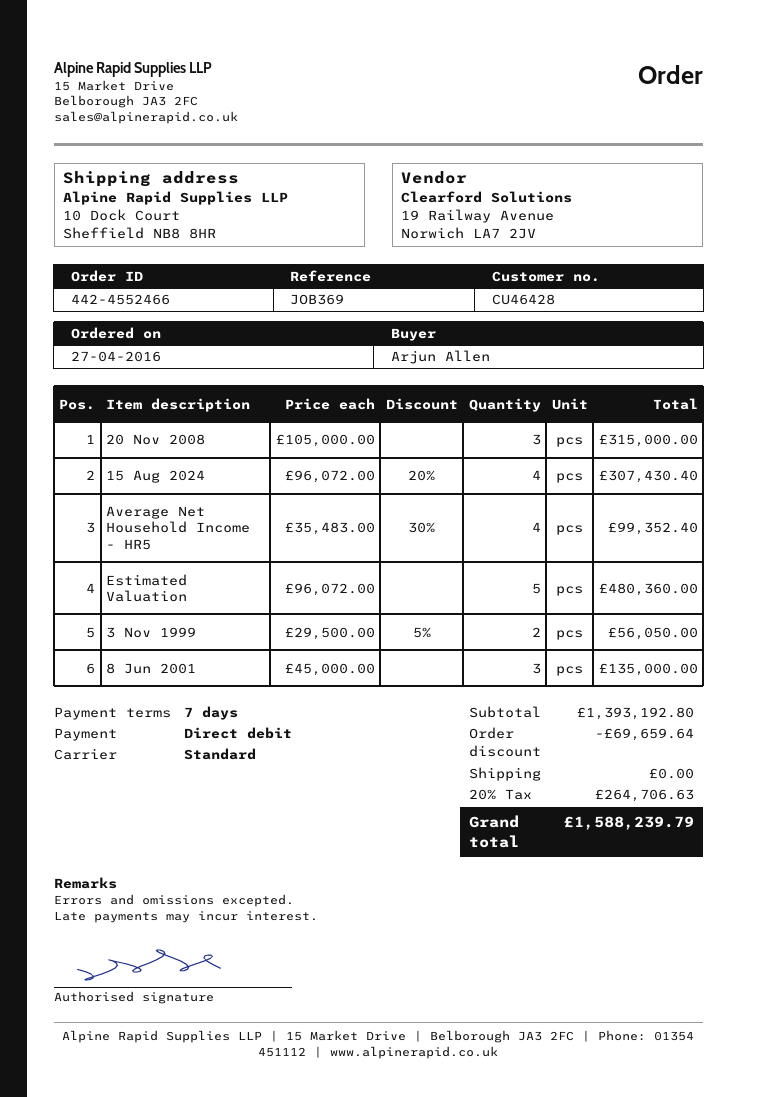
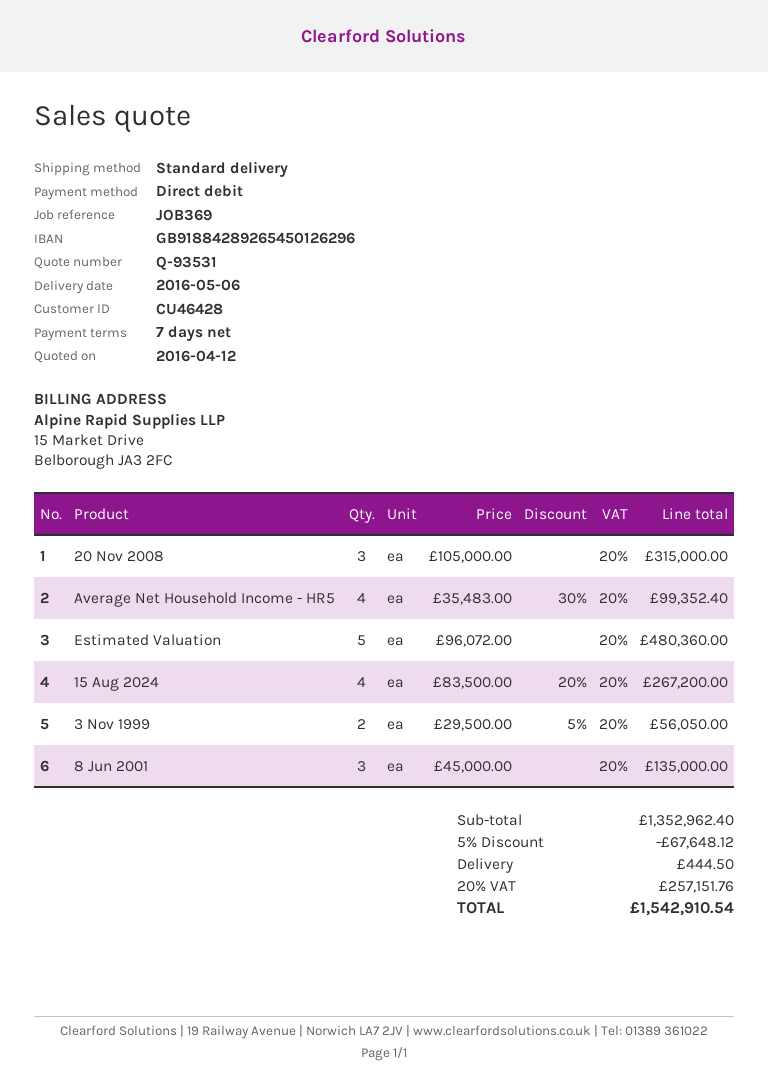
15 Aug 2024: 4 x 96072.00 - 20% = 307430.40 -> 4 x 83500.00 - 20% = 267200.00
subtotal: 1393192.80 -> 1352962.40
discount: 69659.64 -> 67648.12
shipping: 0.00 -> 444.50
tax: 20% = 264706.63 -> 20% = 257151.76
total: 1588239.79 -> 1542910.54

